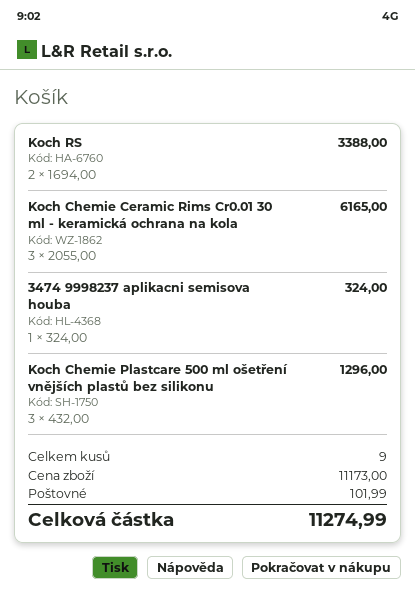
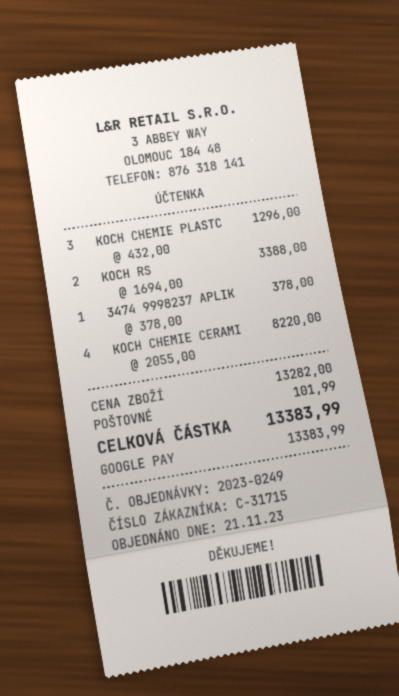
Koch Chemie Ceramic Rims Cr0.01 30 ml - keramická ochrana na kola: 3 x 2055.00 = 6165.00 -> 4 x 2055.00 = 8220.00
3474 9998237 aplikacni semisova houba: 1 x 324.00 = 324.00 -> 1 x 378.00 = 378.00
subtotal: 11173.00 -> 13282.00
total: 11274.99 -> 13383.99

